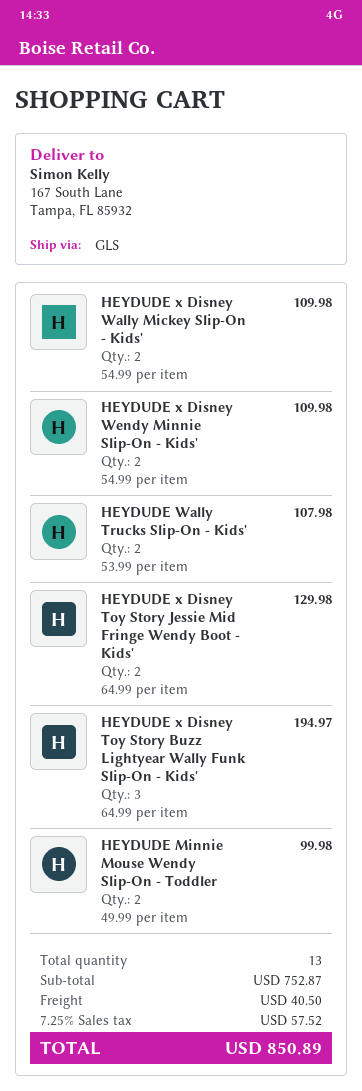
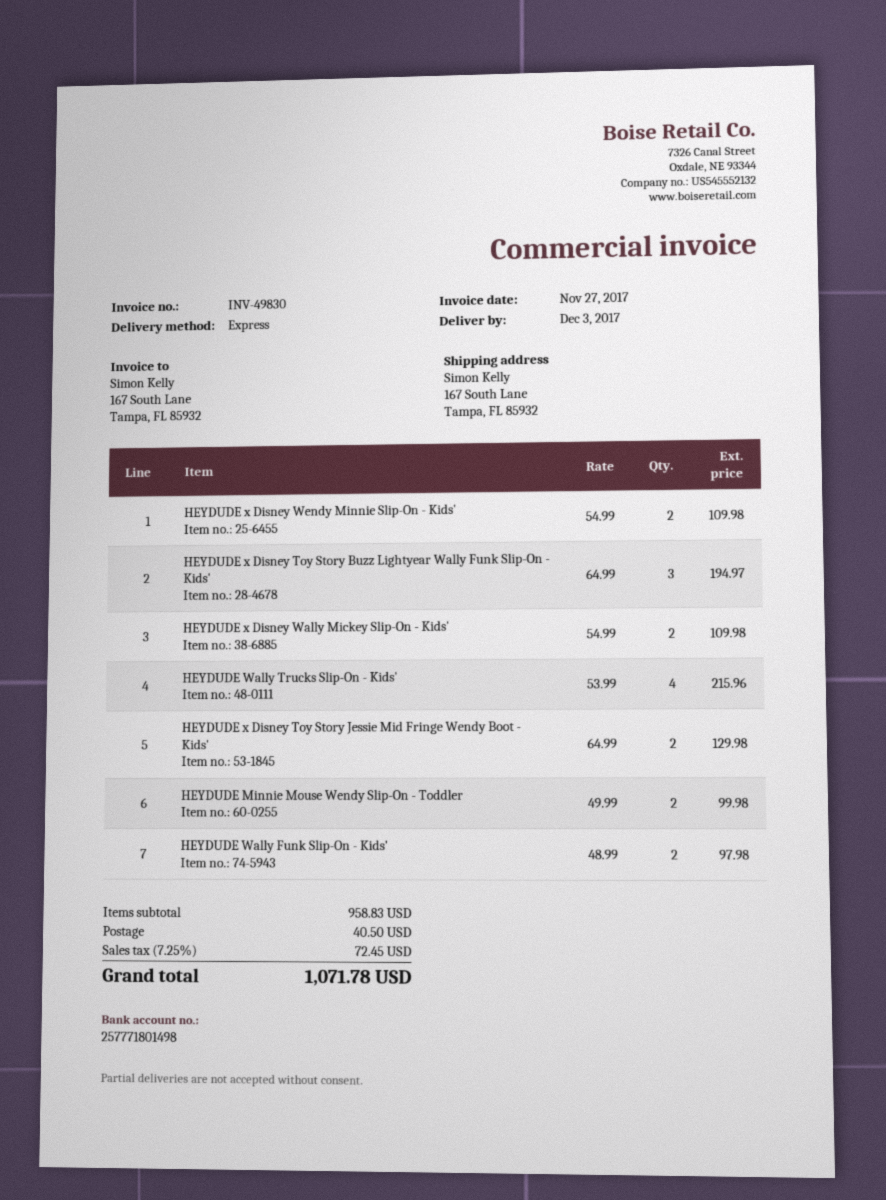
shipping method: GLS -> express
HEYDUDE Wally Trucks Slip-On - Kids': 2 x 53.99 = 107.98 -> 4 x 53.99 = 215.96
HEYDUDE Wally Funk Slip-On - Kids': none -> 2 x 48.99 = 97.98
subtotal: 752.87 -> 958.83
tax: 7.25% = 57.52 -> 7.25% = 72.45
total: 850.89 -> 1071.78

